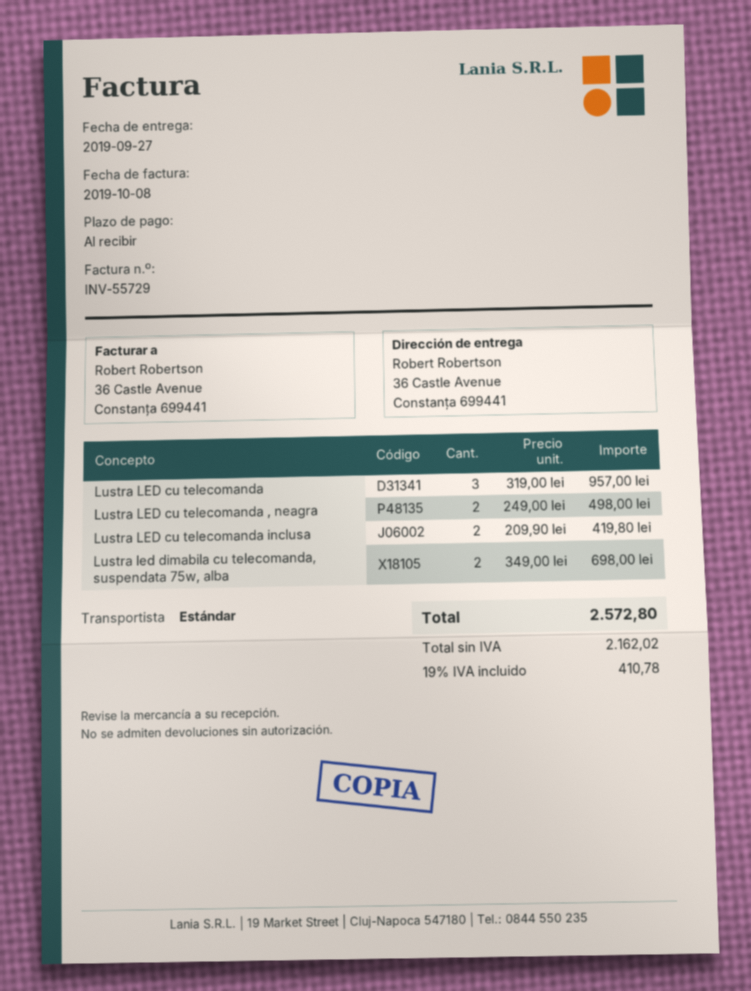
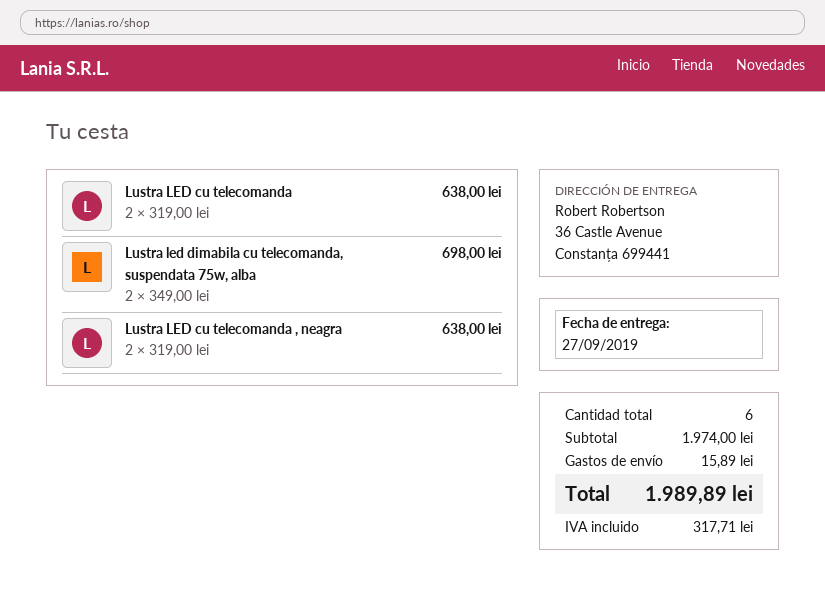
Lustra LED cu telecomanda: 3 x 319.00 = 957.00 -> 2 x 319.00 = 638.00
Lustra LED cu telecomanda , neagra: 2 x 249.00 = 498.00 -> 2 x 319.00 = 638.00
Lustra LED cu telecomanda inclusa: 2 x 209.90 = 419.80 -> none
shipping: none -> 15.89
tax: 410.78 -> 317.71
total: 2572.80 -> 1989.89

